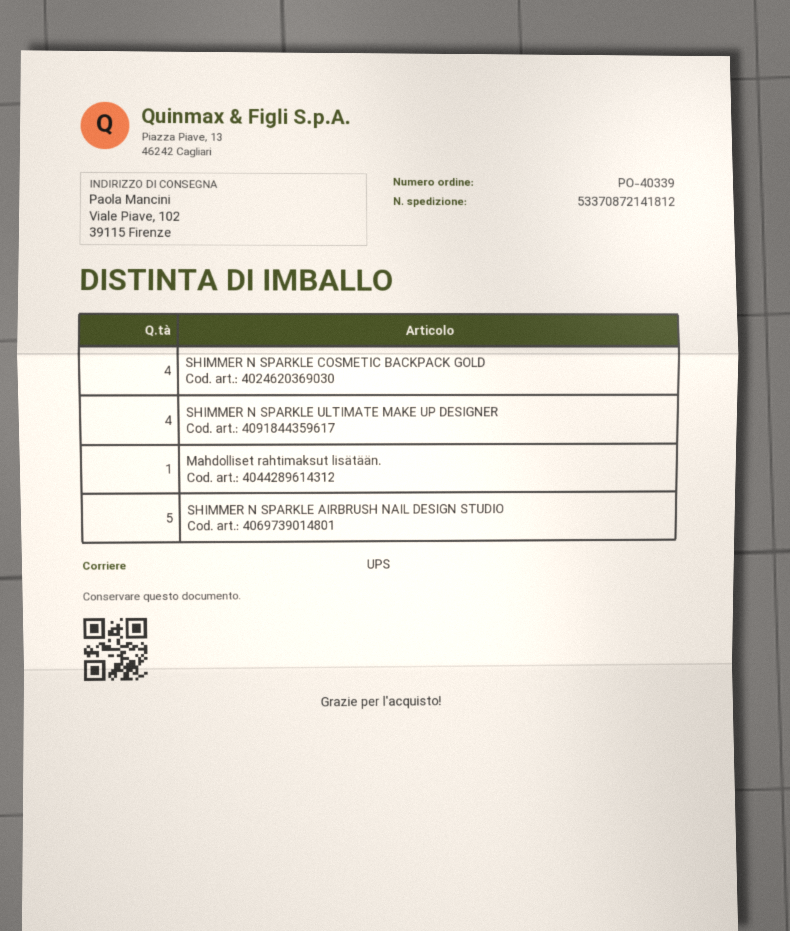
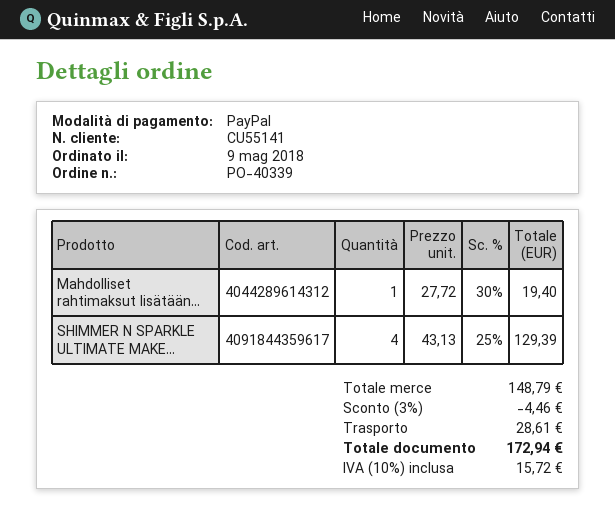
SHIMMER N SPARKLE COSMETIC BACKPACK GOLD: 4 -> none
SHIMMER N SPARKLE AIRBRUSH NAIL DESIGN STUDIO: 5 -> none

